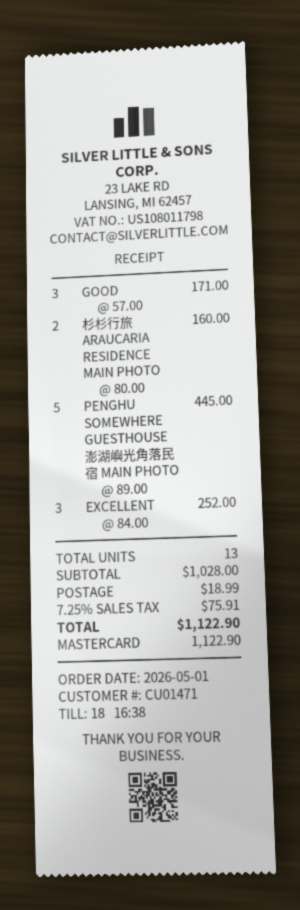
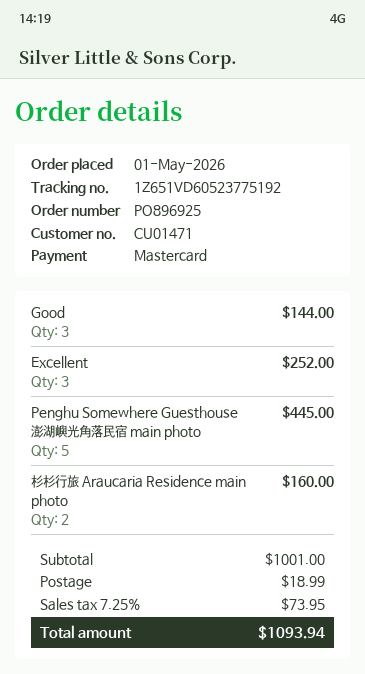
GOOD: 3 for 171.00 -> 3 for 144.00
subtotal: 1028.00 -> 1001.00
tax: 7.25% = 75.91 -> 7.25% = 73.95
total: 1122.90 -> 1093.94

